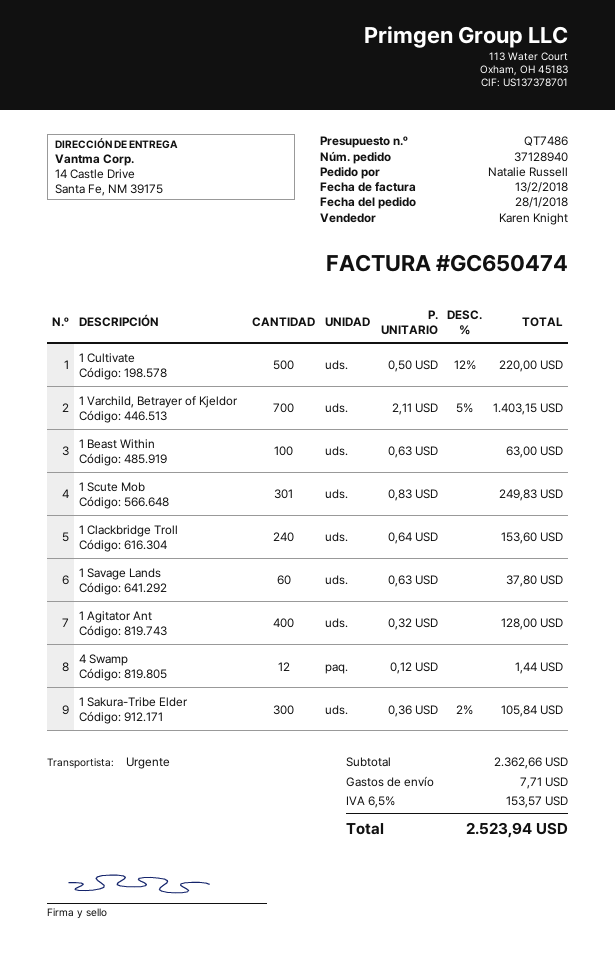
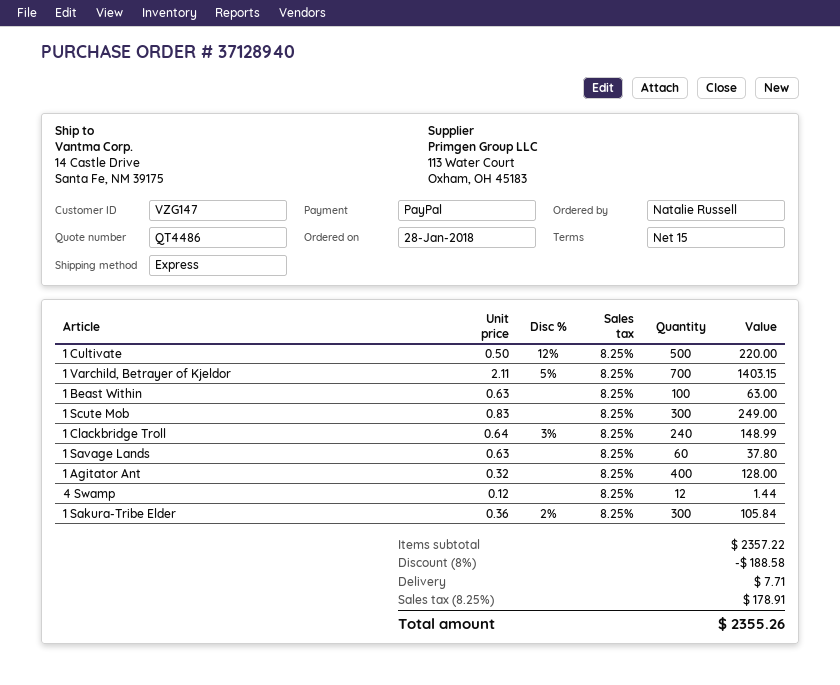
quote number: QT7486 -> QT4486
1 Scute Mob: 301 x 0.83 = 249.83 -> 300 x 0.83 = 249.00
1 Clackbridge Troll: 240 x 0.64 = 153.60 -> 240 x 0.64 - 3% = 148.99
subtotal: 2362.66 -> 2357.22
discount: none -> 8% = 188.58
tax: 6.5% = 153.57 -> 8.25% = 178.91
total: 2523.94 -> 2355.26

